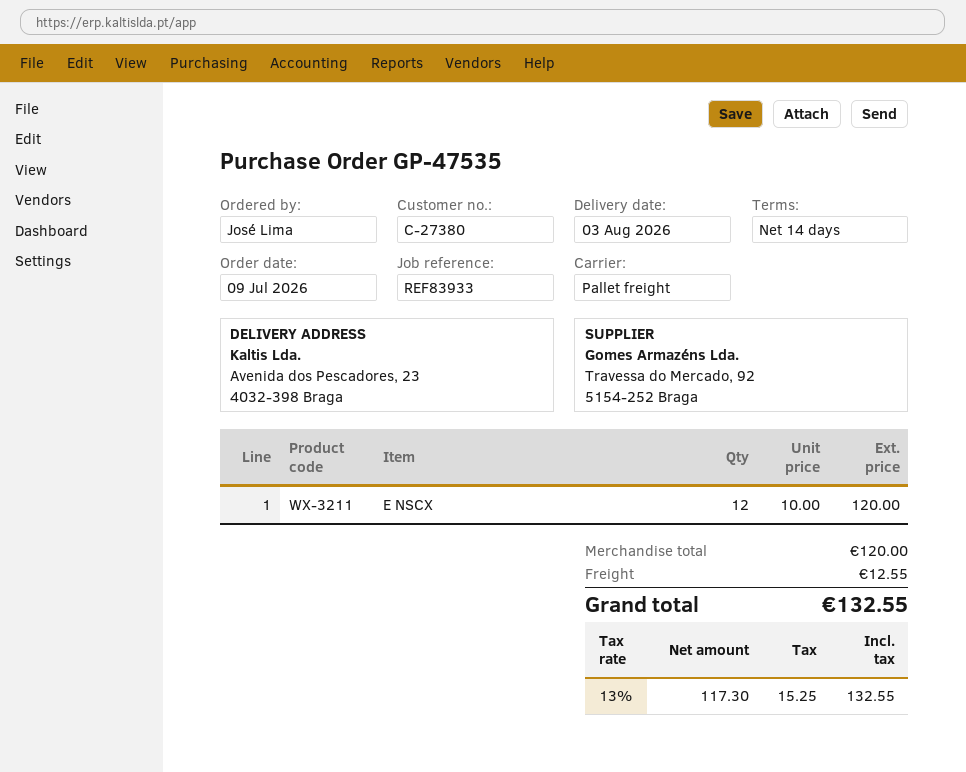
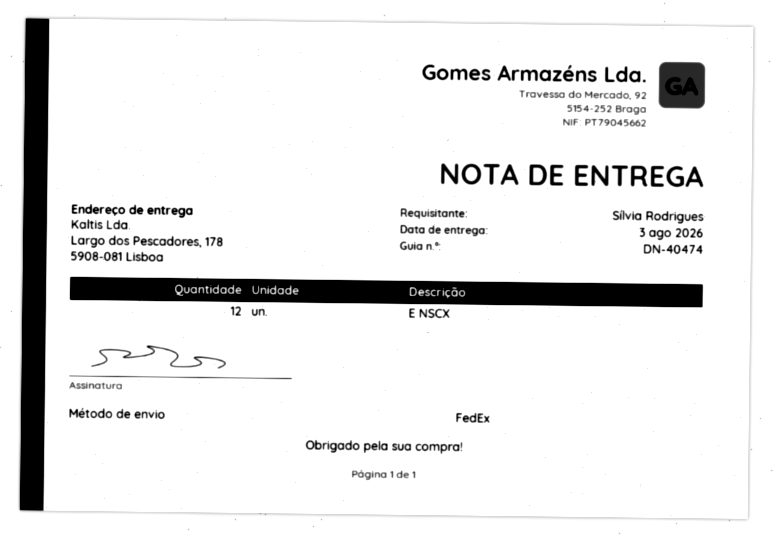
ordered by: José Lima -> Sílvia Rodrigues
shipping method: pallet freight -> FedEx
ship to: Avenida dos Pescadores, 23, 4032-398 Braga -> Largo dos Pescadores, 178, 5908-081 Lisboa

